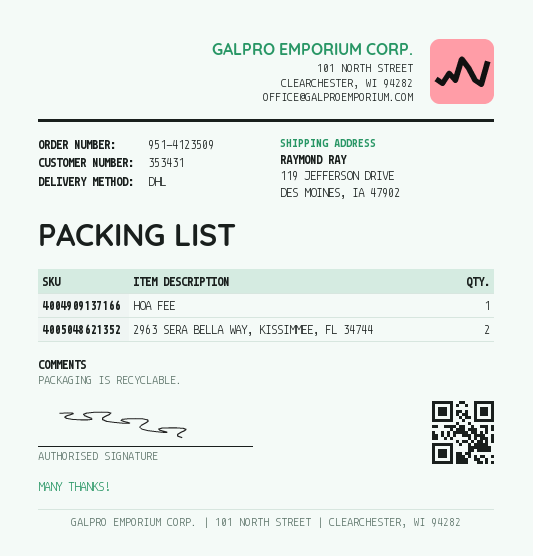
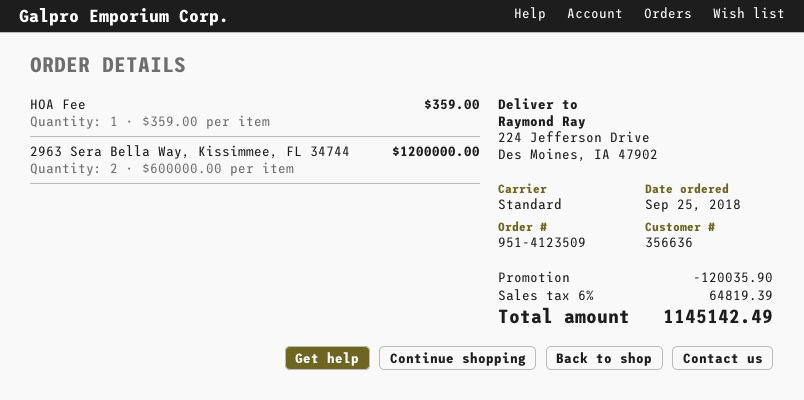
customer number: 353431 -> 356636
shipping method: DHL -> standard
ship to: 119 JEFFERSON DRIVE, DES MOINES, IA 47902 -> 224 Jefferson Drive, Des Moines, IA 47902

